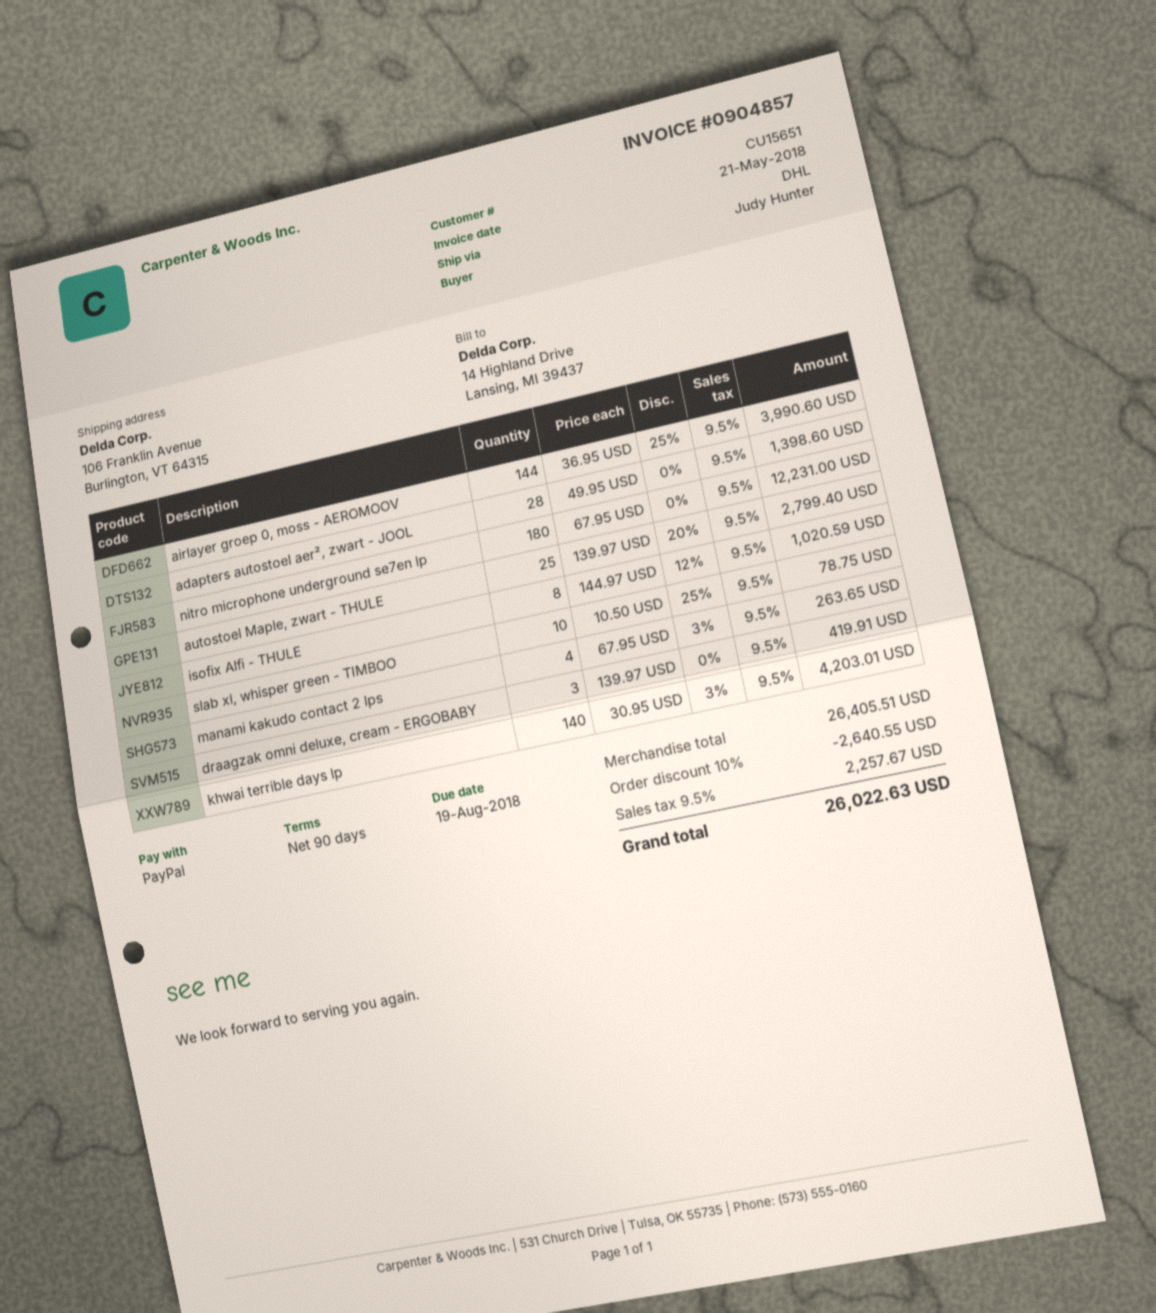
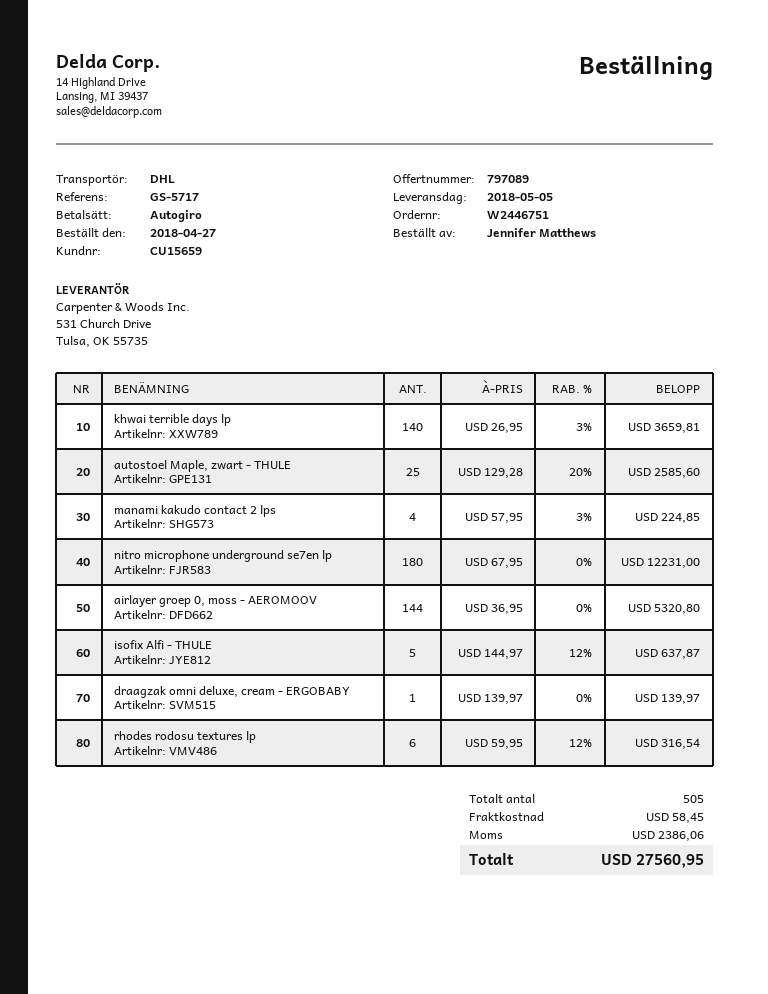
customer number: CU15651 -> CU15659
ordered by: Judy Hunter -> Jennifer Matthews
payment method: PayPal -> direct debit
airlayer groep 0, moss - AEROMOOV: 144 x 36.95 - 25% = 3990.60 -> 144 x 36.95 = 5320.80
adapters autostoel aer², zwart - JOOL: 28 x 49.95 = 1398.60 -> none
autostoel Maple, zwart - THULE: 25 x 139.97 - 20% = 2799.40 -> 25 x 129.28 - 20% = 2585.60
isofix Alfi - THULE: 8 x 144.97 - 12% = 1020.59 -> 5 x 144.97 - 12% = 637.87
slab xl, whisper green - TIMBOO: 10 x 10.50 - 25% = 78.75 -> none
manami kakudo contact 2 lps: 4 x 67.95 - 3% = 263.65 -> 4 x 57.95 - 3% = 224.85
draagzak omni deluxe, cream - ERGOBABY: 3 x 139.97 = 419.91 -> 1 x 139.97 = 139.97
khwai terrible days lp: 140 x 30.95 - 3% = 4203.01 -> 140 x 26.95 - 3% = 3659.81
rhodes rodosu textures lp: none -> 6 x 59.95 - 12% = 316.54
discount: 10% = 2640.55 -> none
shipping: none -> 58.45
tax: 2257.67 -> 2386.06
total: 26022.63 -> 27560.95

